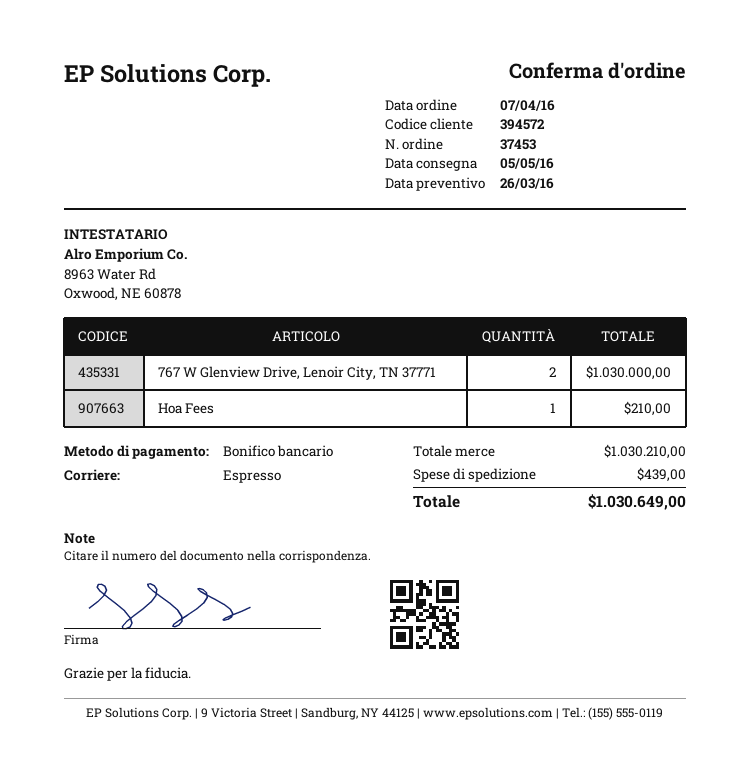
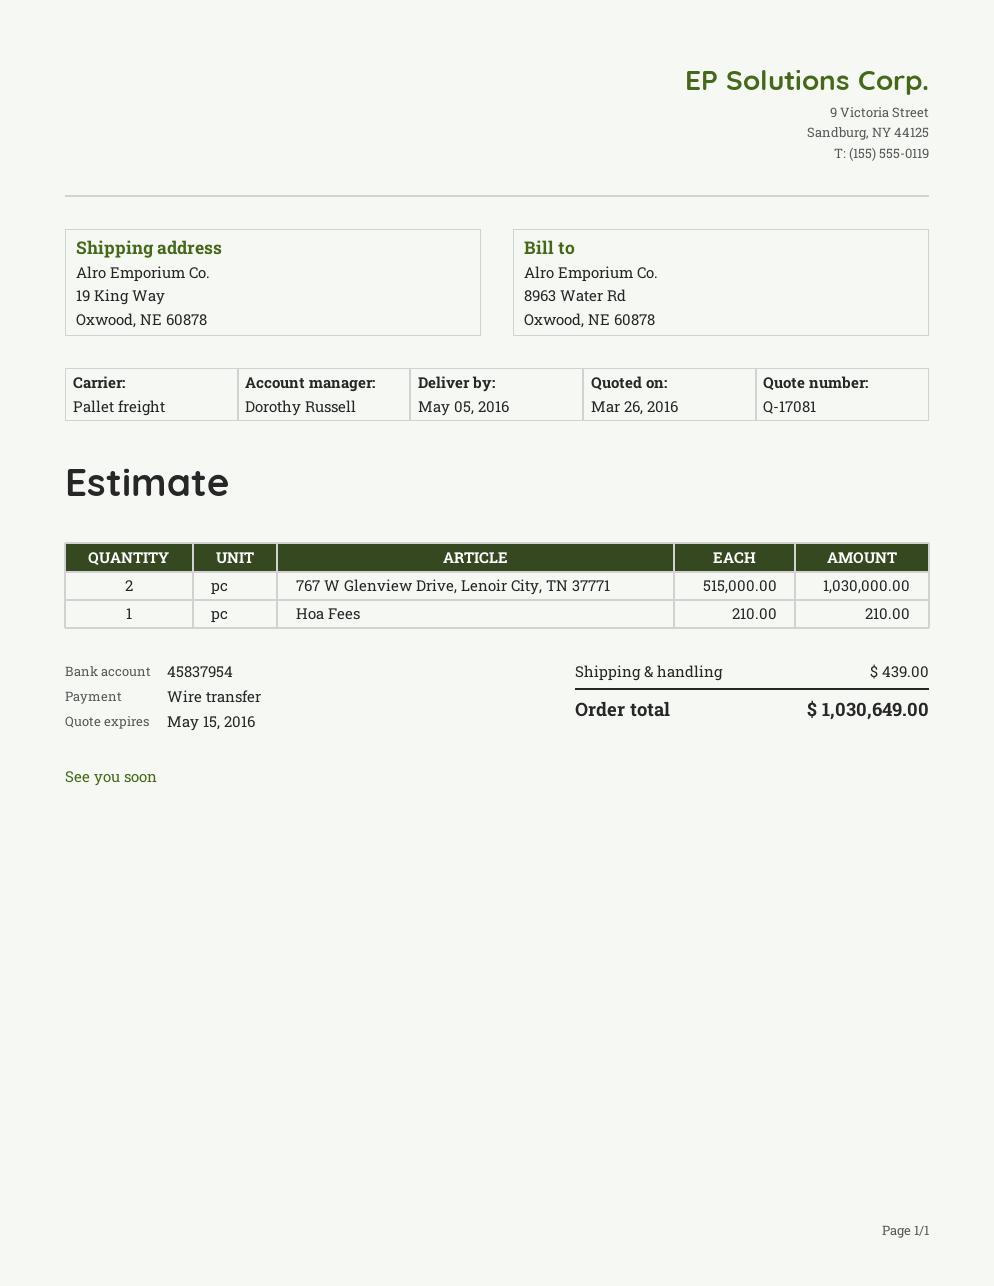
shipping method: express -> pallet freight

